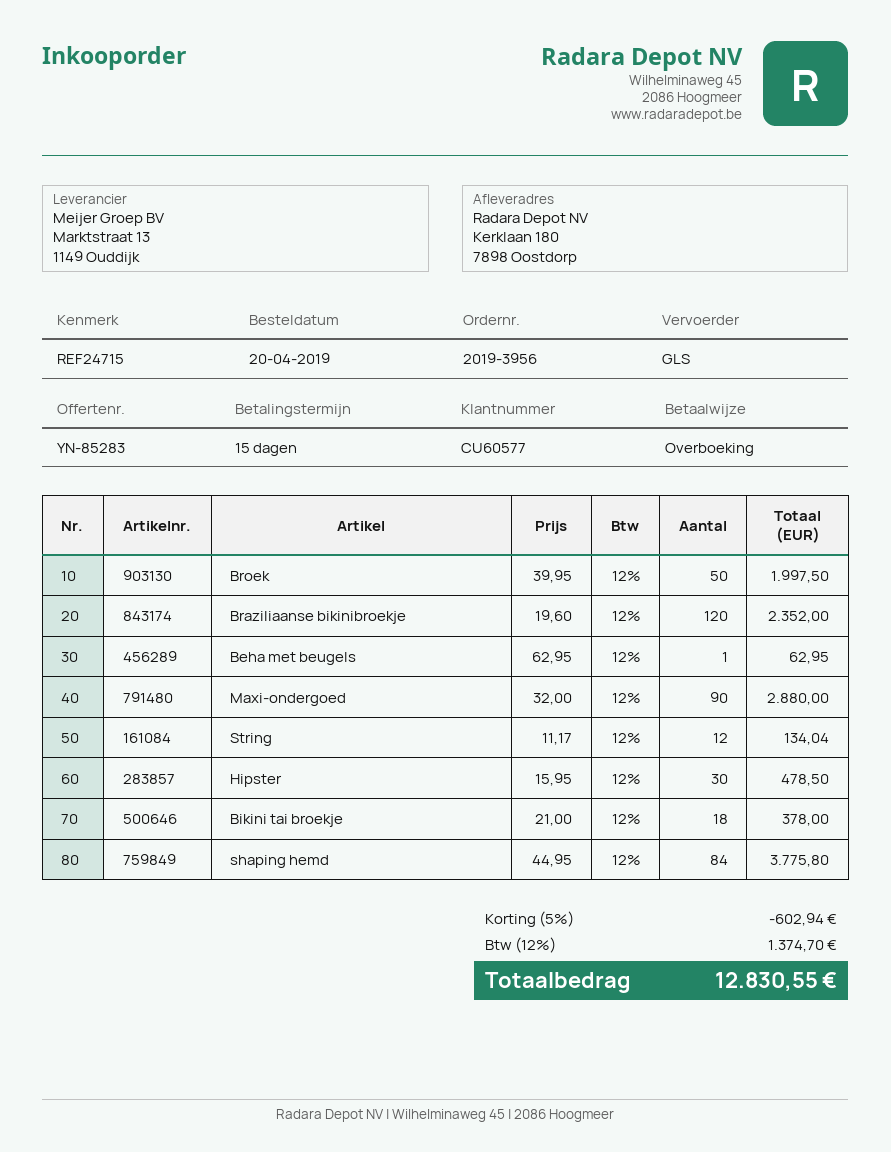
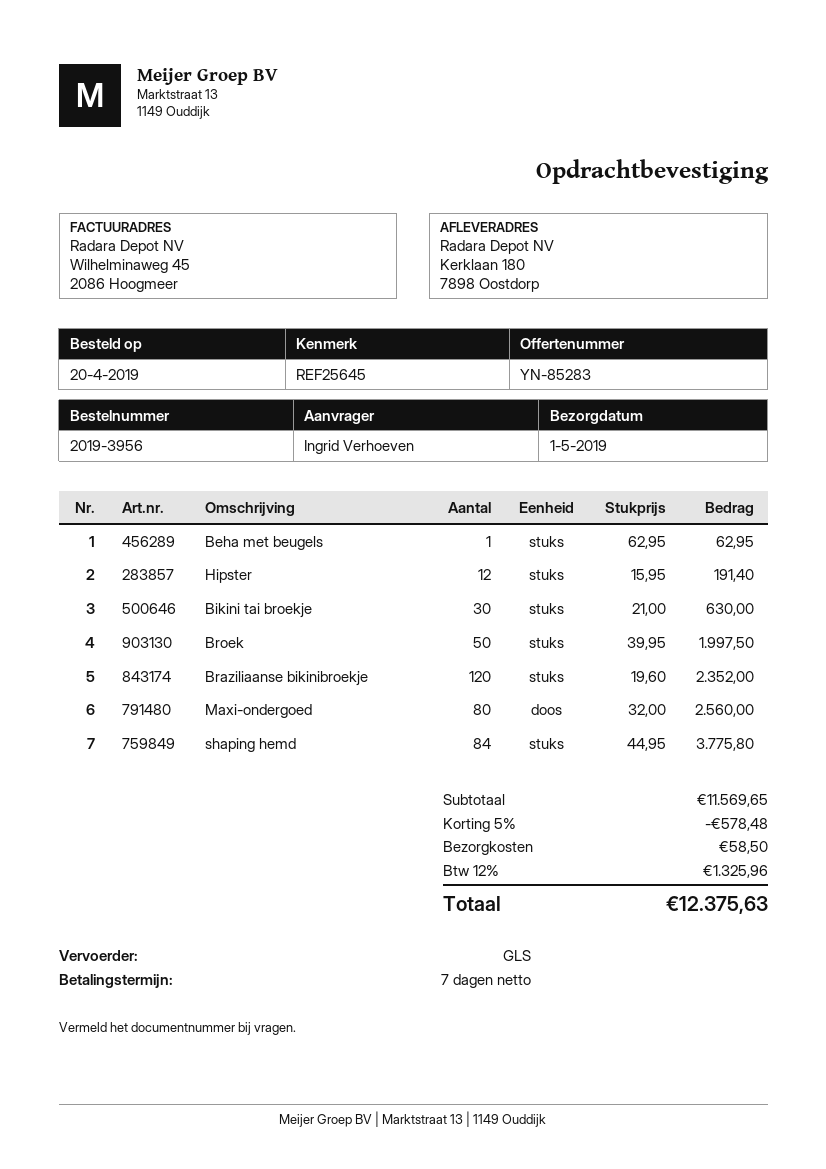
payment terms: 15 days -> 7 days
reference: REF24715 -> REF25645
Maxi-ondergoed: 90 x 32.00 = 2880.00 -> 80 x 32.00 = 2560.00
String: 12 x 11.17 = 134.04 -> none
Hipster: 30 x 15.95 = 478.50 -> 12 x 15.95 = 191.40
Bikini tai broekje: 18 x 21.00 = 378.00 -> 30 x 21.00 = 630.00
discount: 5% = 602.94 -> 5% = 578.48
shipping: none -> 58.50
tax: 12% = 1374.70 -> 12% = 1325.96
total: 12830.55 -> 12375.63

